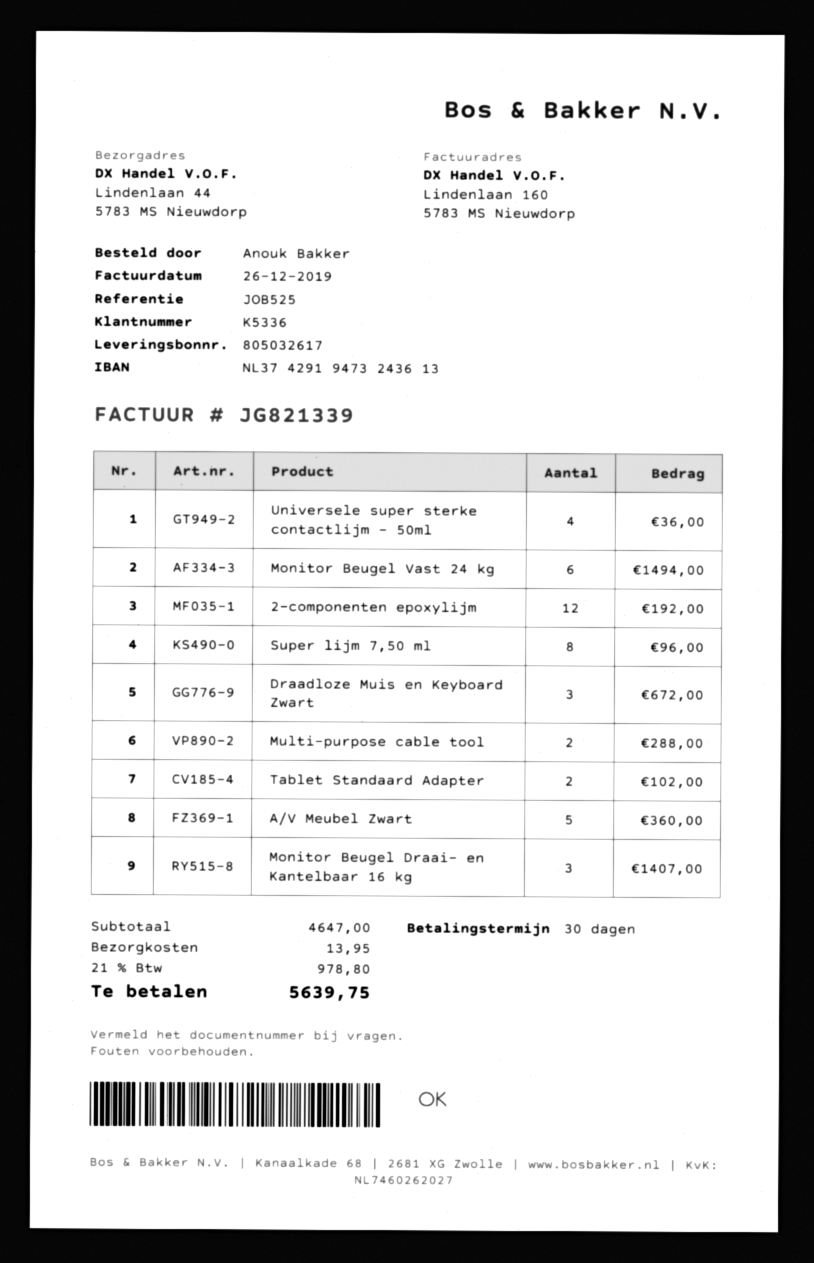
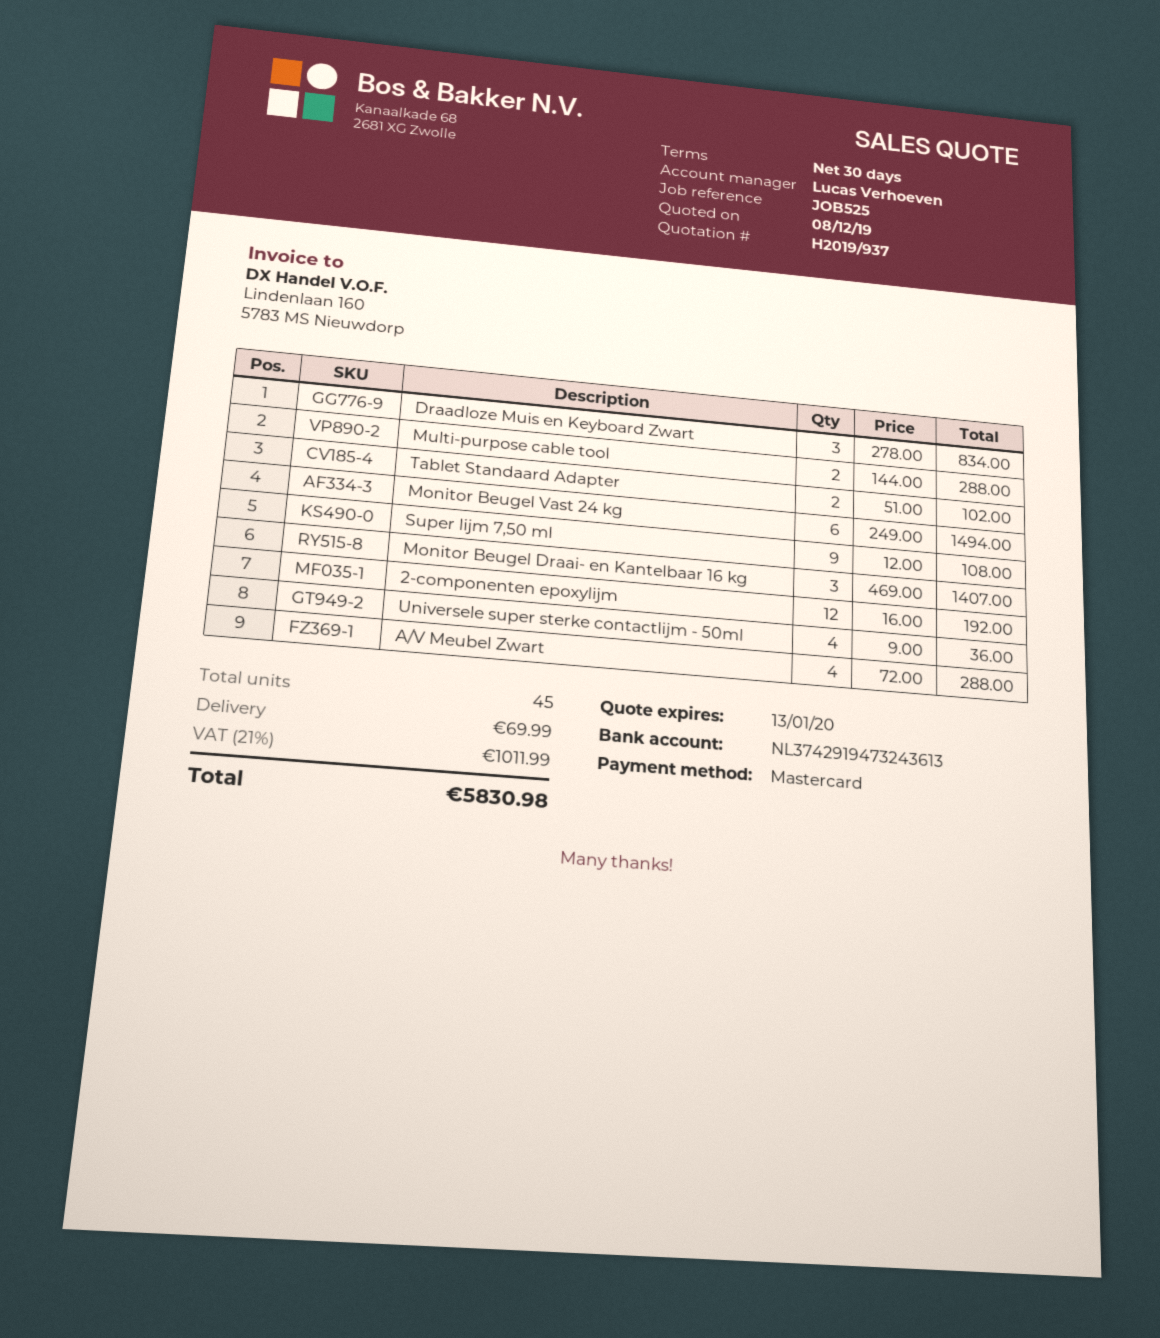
Super lijm 7,50 ml: 8 for 96.00 -> 9 for 108.00
Draadloze Muis en Keyboard Zwart: 3 for 672.00 -> 3 for 834.00
A/V Meubel Zwart: 5 for 360.00 -> 4 for 288.00
shipping: 13.95 -> 69.99
tax: 21% = 978.80 -> 21% = 1011.99
total: 5639.75 -> 5830.98

